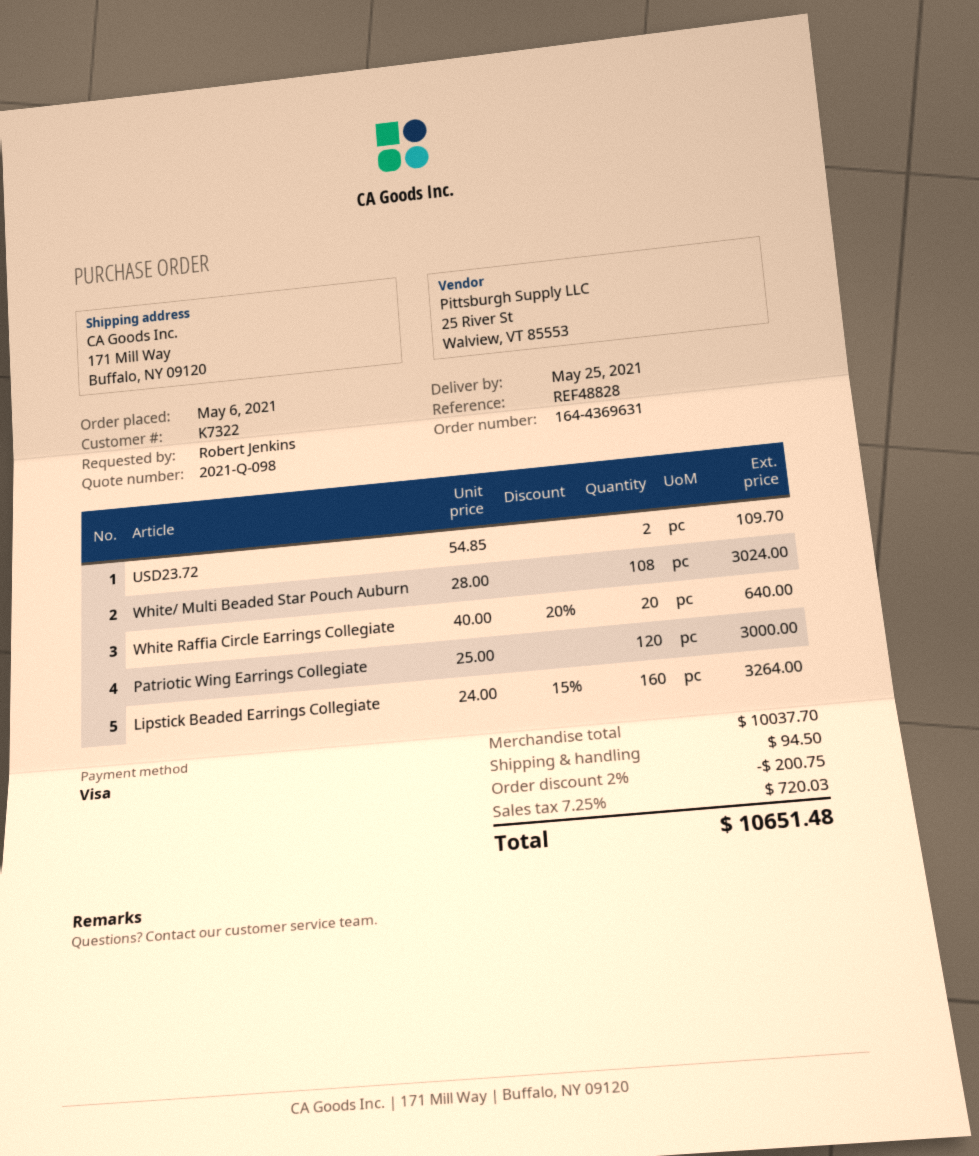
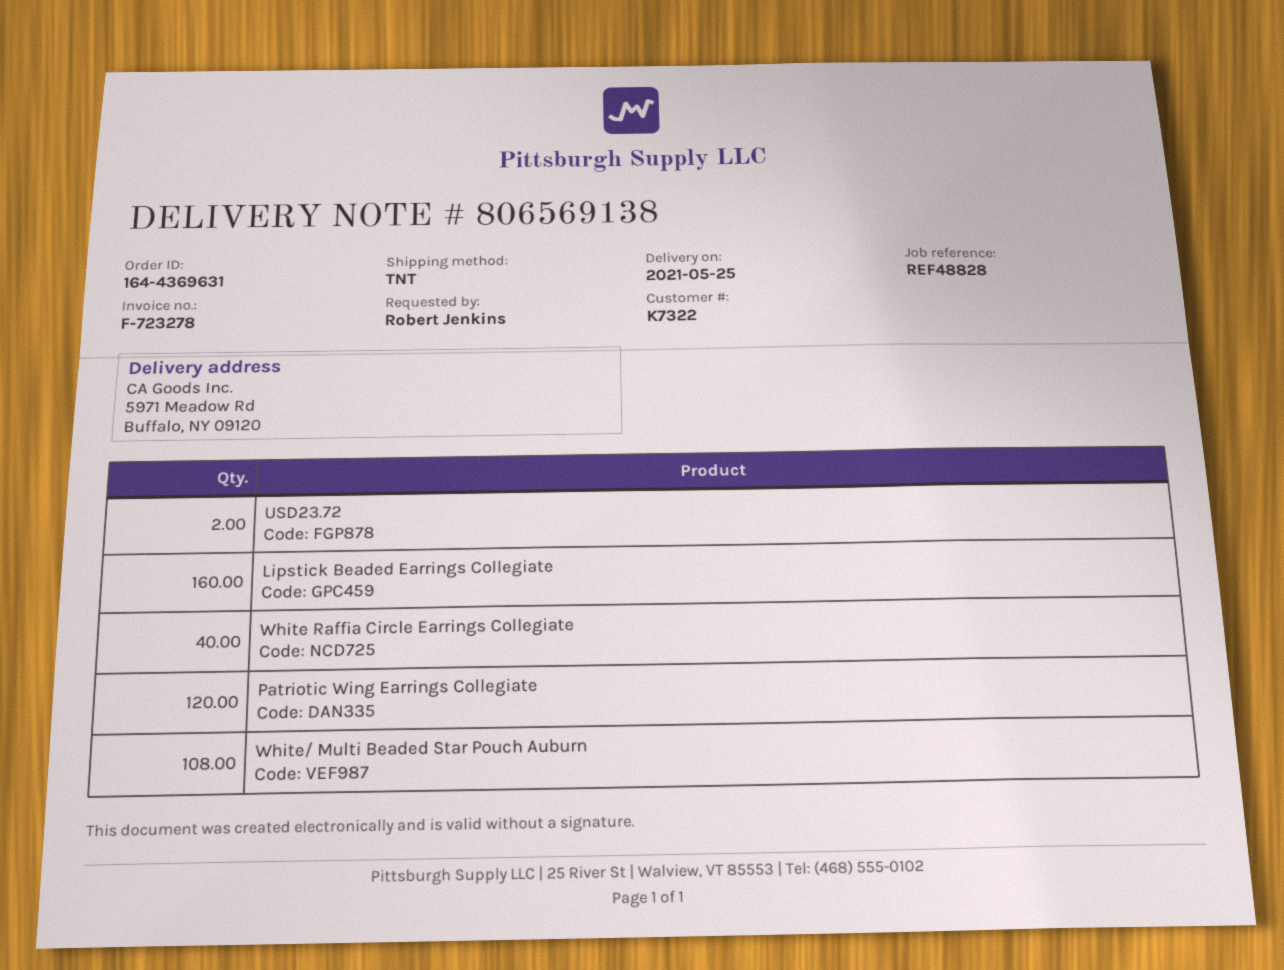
ship to: 171 Mill Way, Buffalo, NY 09120 -> 5971 Meadow Rd, Buffalo, NY 09120
White Raffia Circle Earrings Collegiate: 20 -> 40

